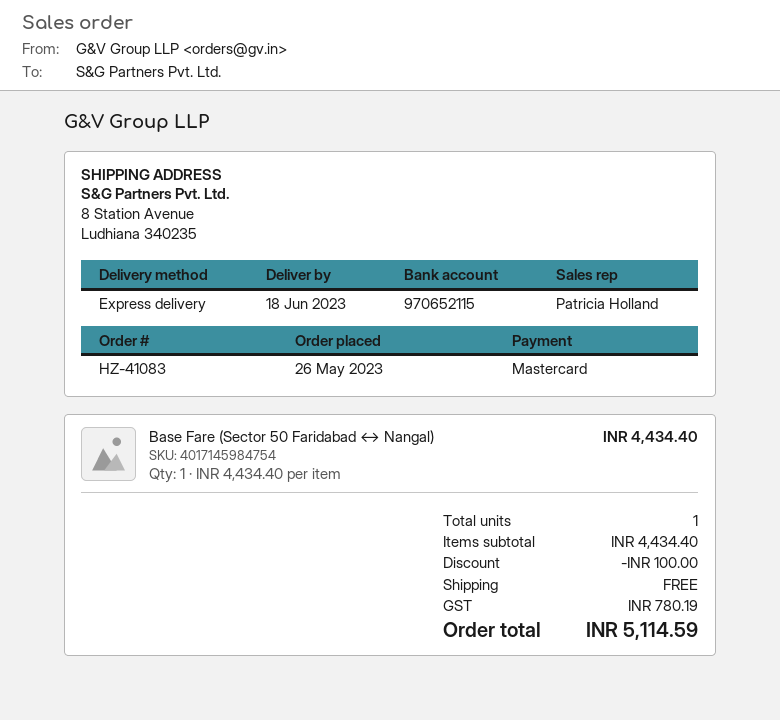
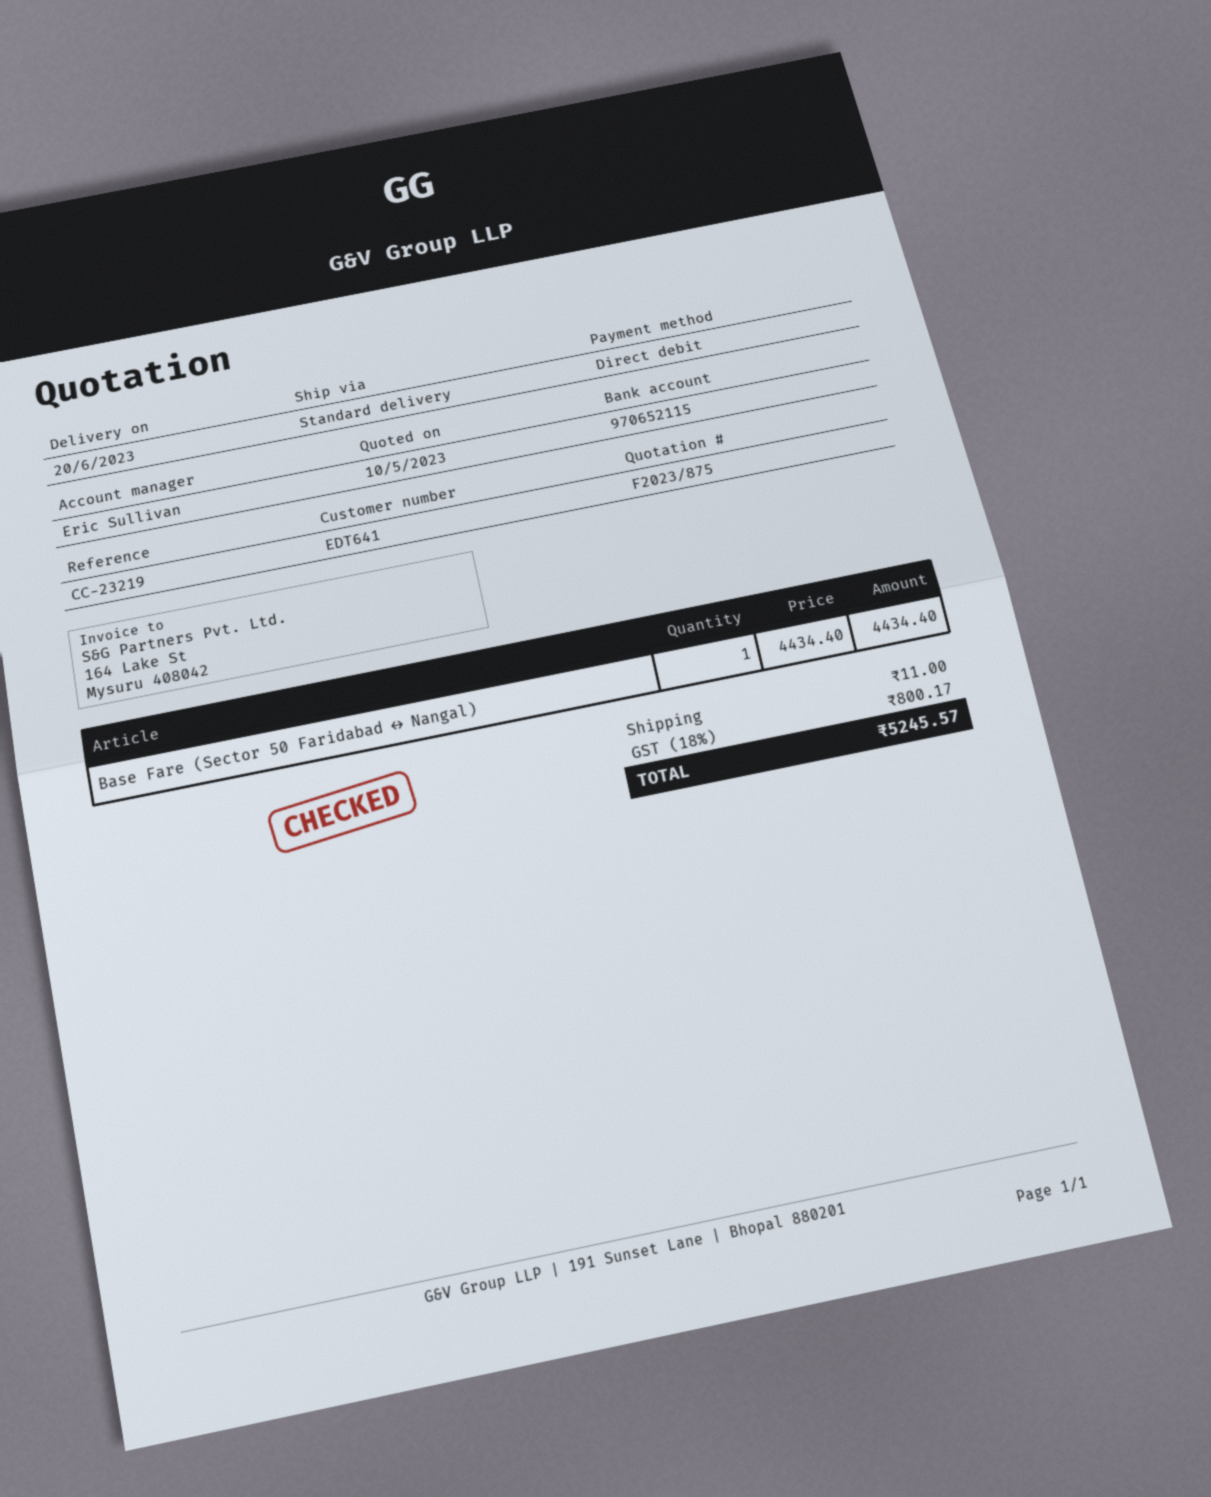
delivery date: 2023-06-18 -> 2023-06-20
sales rep: Patricia Holland -> Eric Sullivan
payment method: Mastercard -> direct debit
shipping method: express -> standard
discount: 100.00 -> none
shipping: 0.00 -> 11.00
tax: 780.19 -> 800.17
total: 5114.59 -> 5245.57

